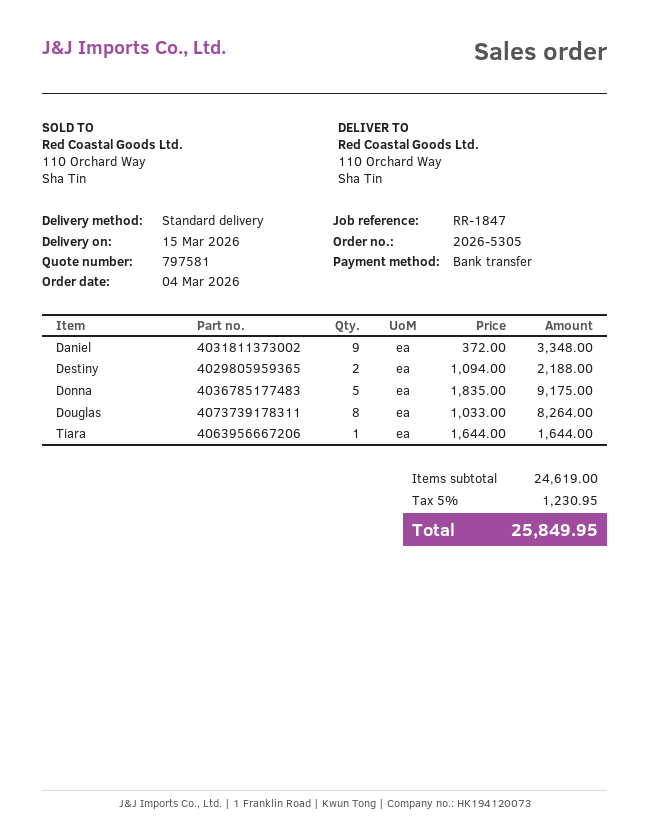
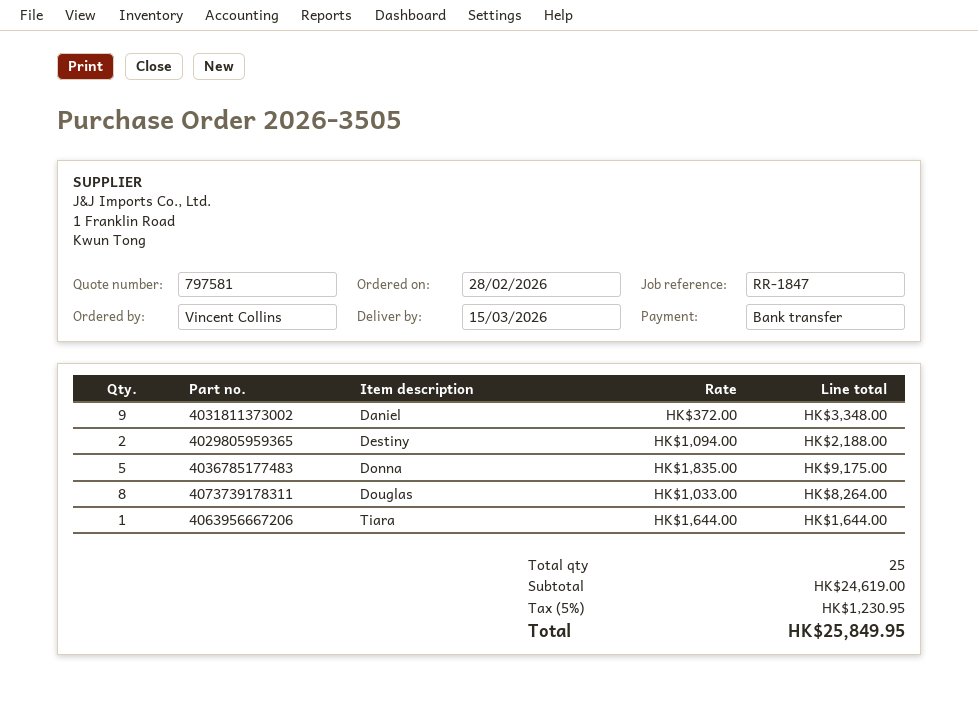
order number: 2026-5305 -> 2026-3505
order date: 2026-03-04 -> 2026-02-28

